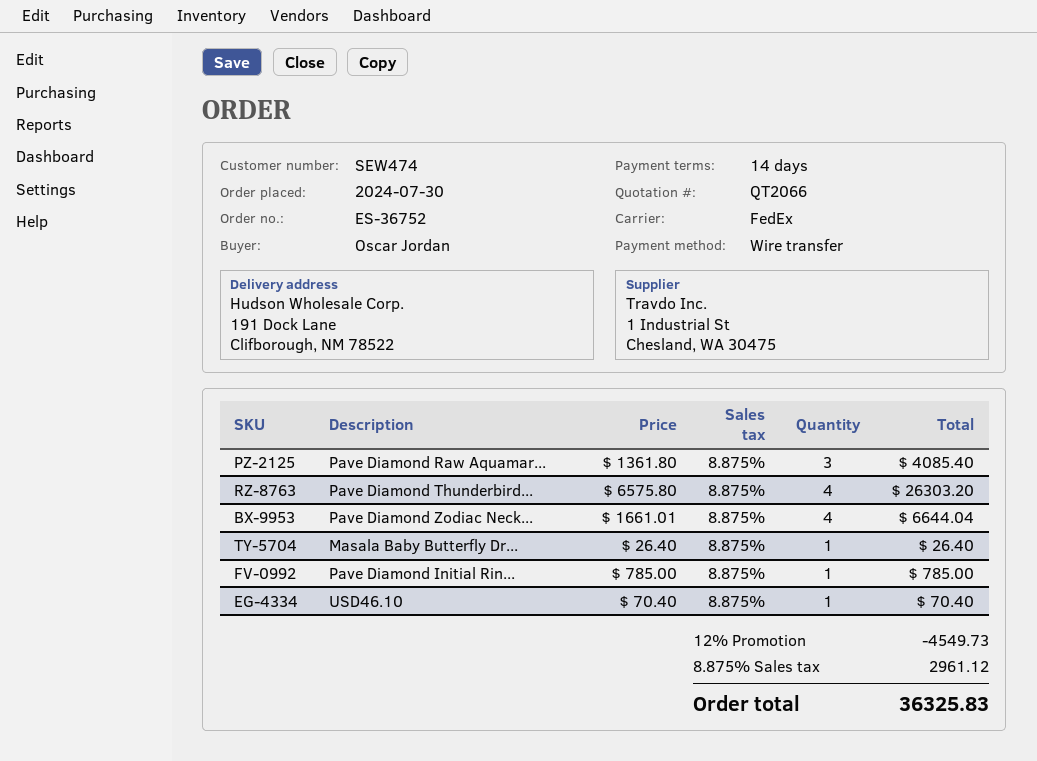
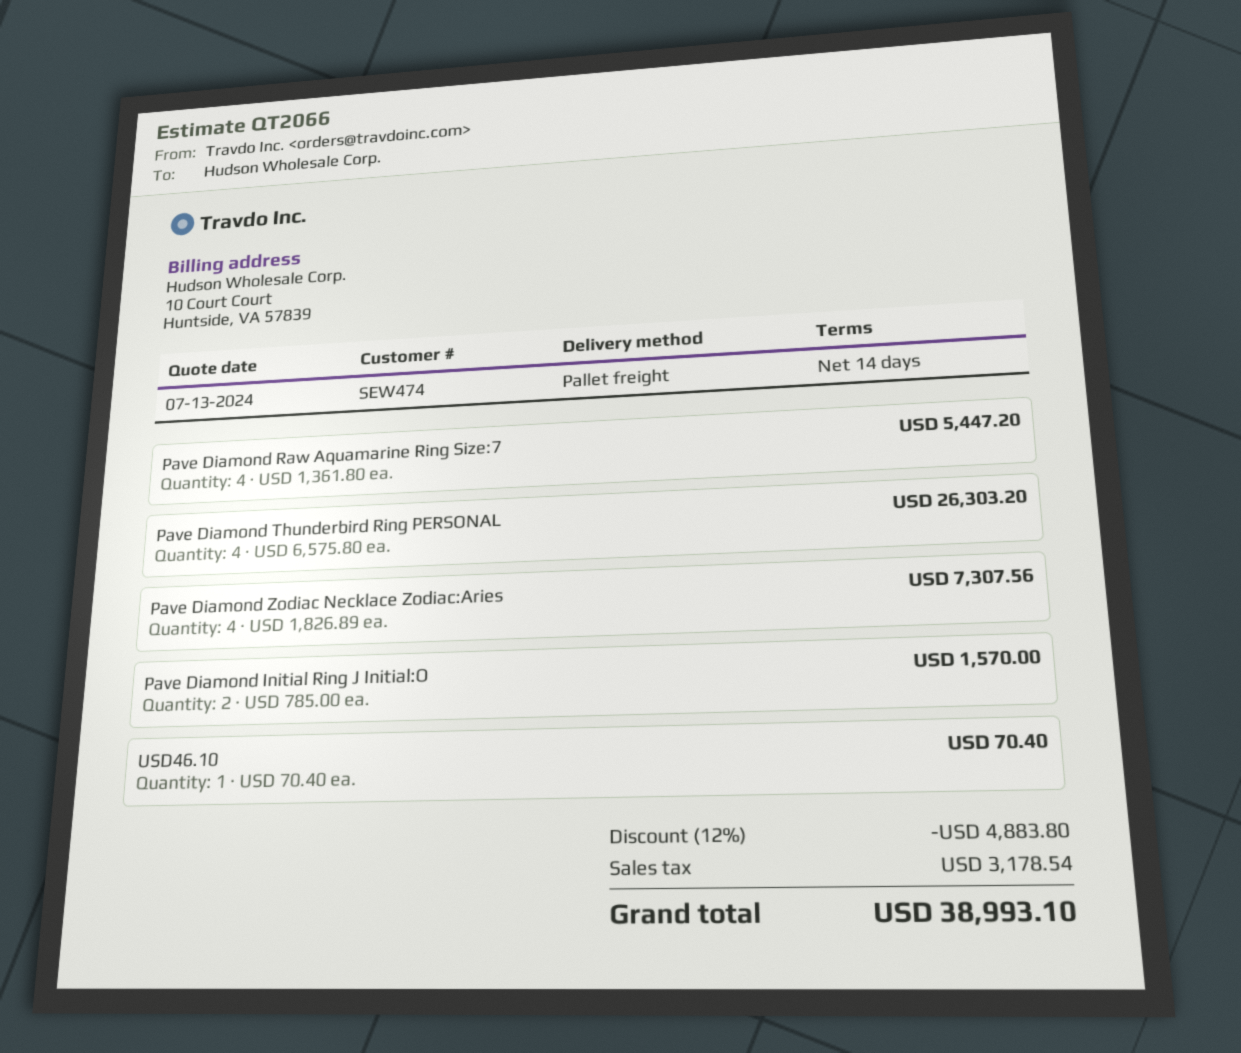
shipping method: FedEx -> pallet freight
Pave Diamond Raw Aquamar...: 3 x 1361.80 = 4085.40 -> 4 x 1361.80 = 5447.20
Pave Diamond Zodiac Neck...: 4 x 1661.01 = 6644.04 -> 4 x 1826.89 = 7307.56
Masala Baby Butterfly Dr...: 1 x 26.40 = 26.40 -> none
Pave Diamond Initial Rin...: 1 x 785.00 = 785.00 -> 2 x 785.00 = 1570.00
discount: 12% = 4549.73 -> 12% = 4883.80
tax: 2961.12 -> 3178.54
total: 36325.83 -> 38993.10

